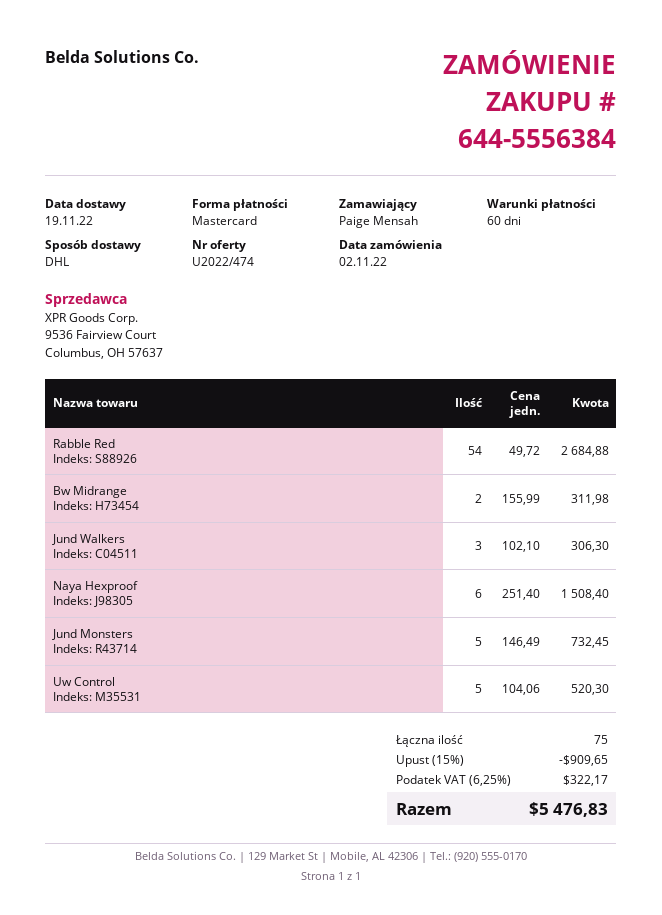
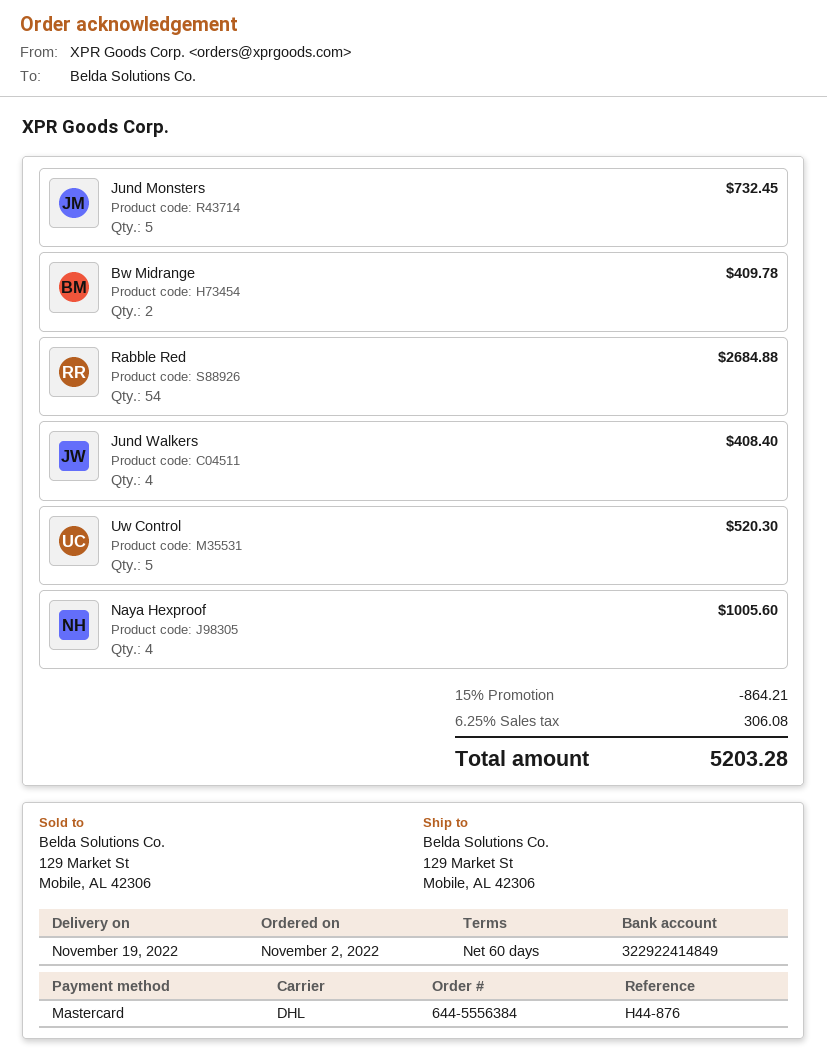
Bw Midrange: 2 for 311.98 -> 2 for 409.78
Jund Walkers: 3 for 306.30 -> 4 for 408.40
Naya Hexproof: 6 for 1508.40 -> 4 for 1005.60
discount: 15% = 909.65 -> 15% = 864.21
tax: 6.25% = 322.17 -> 6.25% = 306.08
total: 5476.83 -> 5203.28

